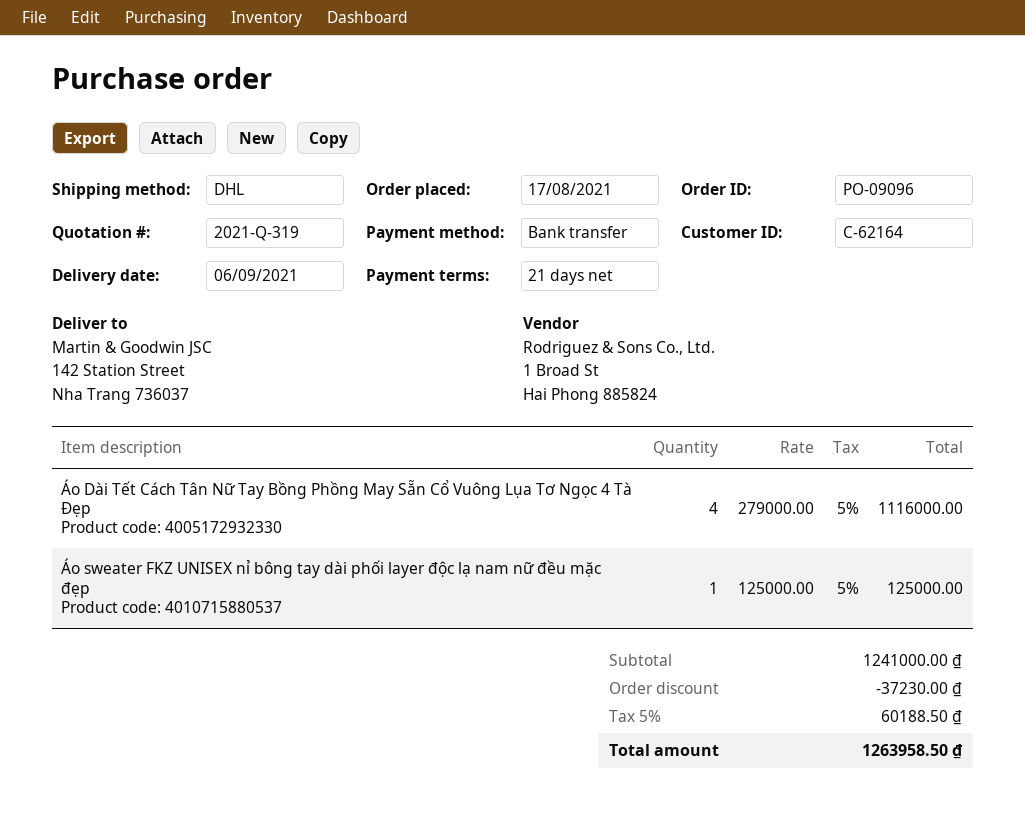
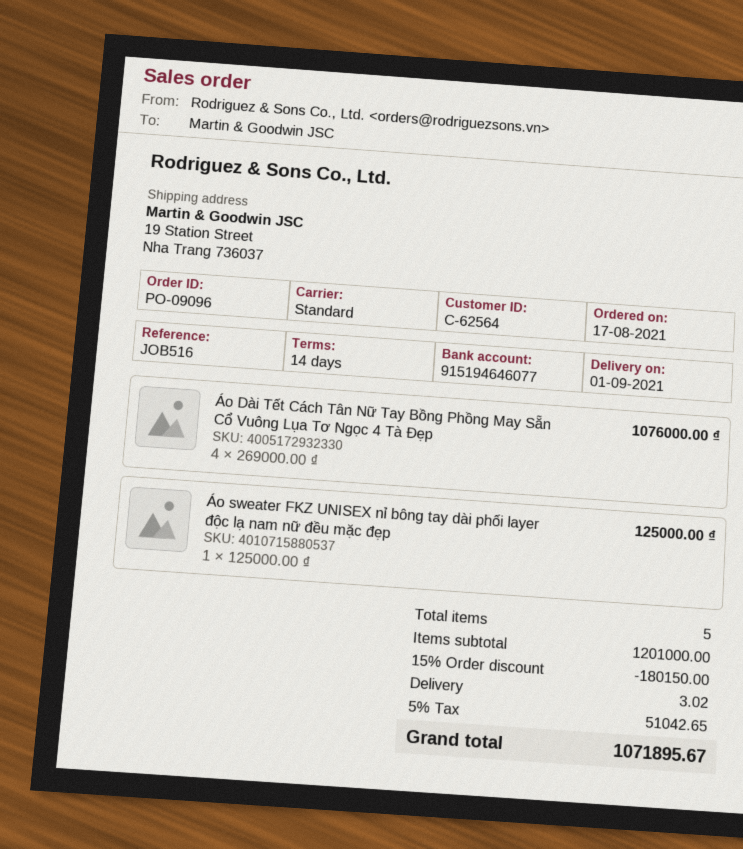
delivery date: 2021-09-06 -> 2021-09-01
payment terms: 21 days -> 14 days
customer number: C-62164 -> C-62564
shipping method: DHL -> standard
ship to: 142 Station Street, Nha Trang 736037 -> 19 Station Street, Nha Trang 736037
Áo Dài Tết Cách Tân Nữ Tay Bồng Phồng May Sẵn Cổ Vuông Lụa Tơ Ngọc 4 Tà Đẹp: 4 x 279000.00 = 1116000.00 -> 4 x 269000.00 = 1076000.00
subtotal: 1241000.00 -> 1201000.00
discount: 37230.00 -> 180150.00
shipping: none -> 3.02
tax: 5% = 60188.50 -> 5% = 51042.65
total: 1263958.50 -> 1071895.67

